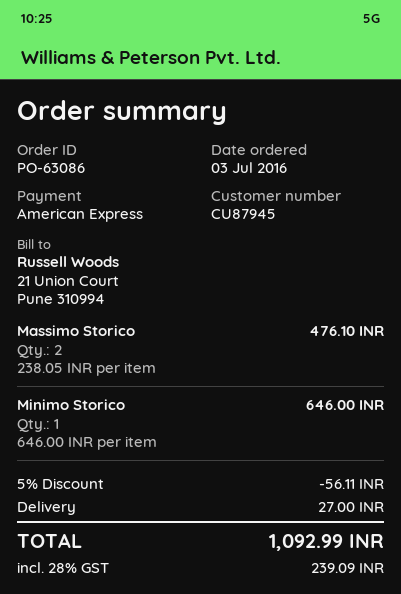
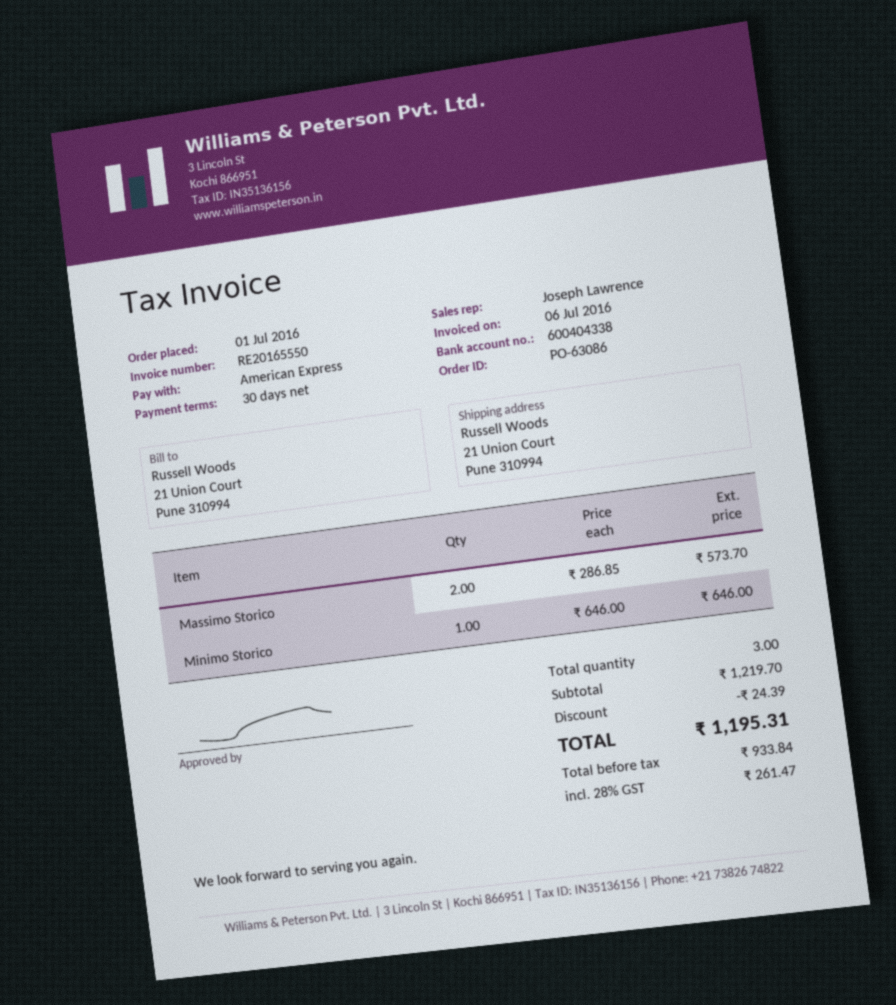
order date: 2016-07-03 -> 2016-07-01
Massimo Storico: 2 x 238.05 = 476.10 -> 2 x 286.85 = 573.70
discount: 56.11 -> 24.39
shipping: 27.00 -> none
tax: 28% = 239.09 -> 28% = 261.47
total: 1092.99 -> 1195.31

